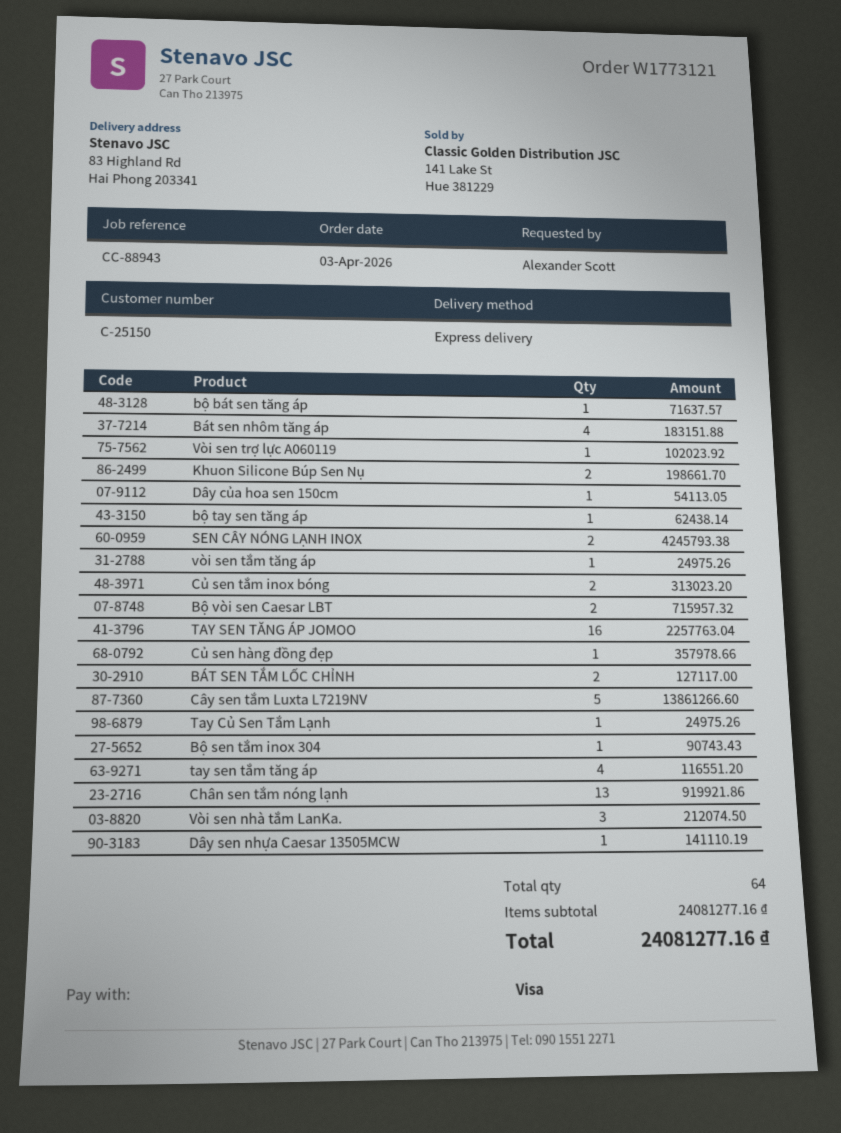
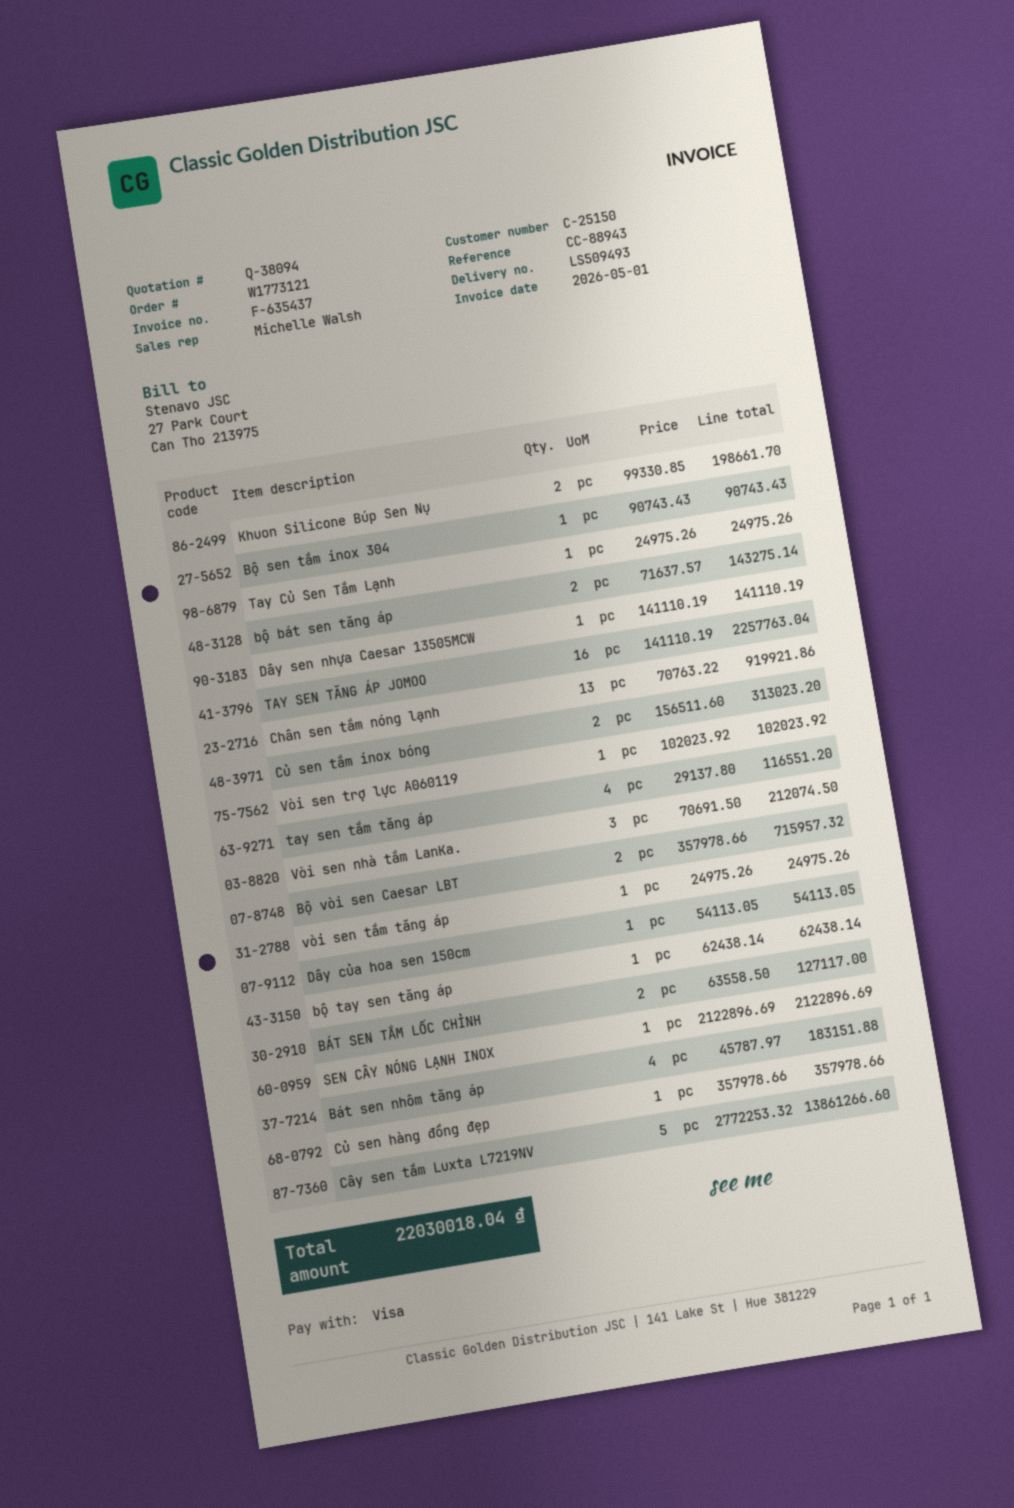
bộ bát sen tăng áp: 1 for 71637.57 -> 2 for 143275.14
SEN CÂY NÓNG LẠNH INOX: 2 for 4245793.38 -> 1 for 2122896.69
total: 24081277.16 -> 22030018.04

